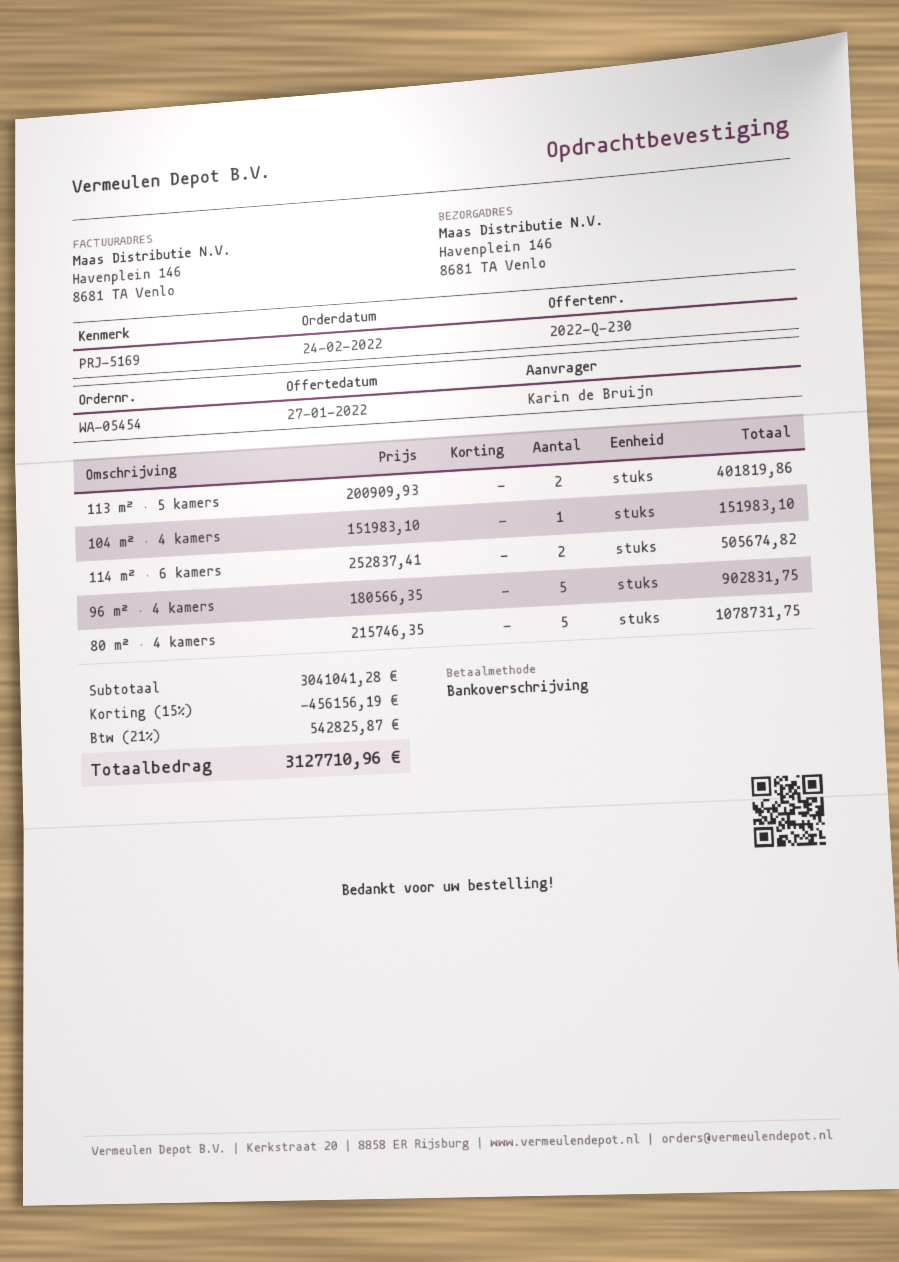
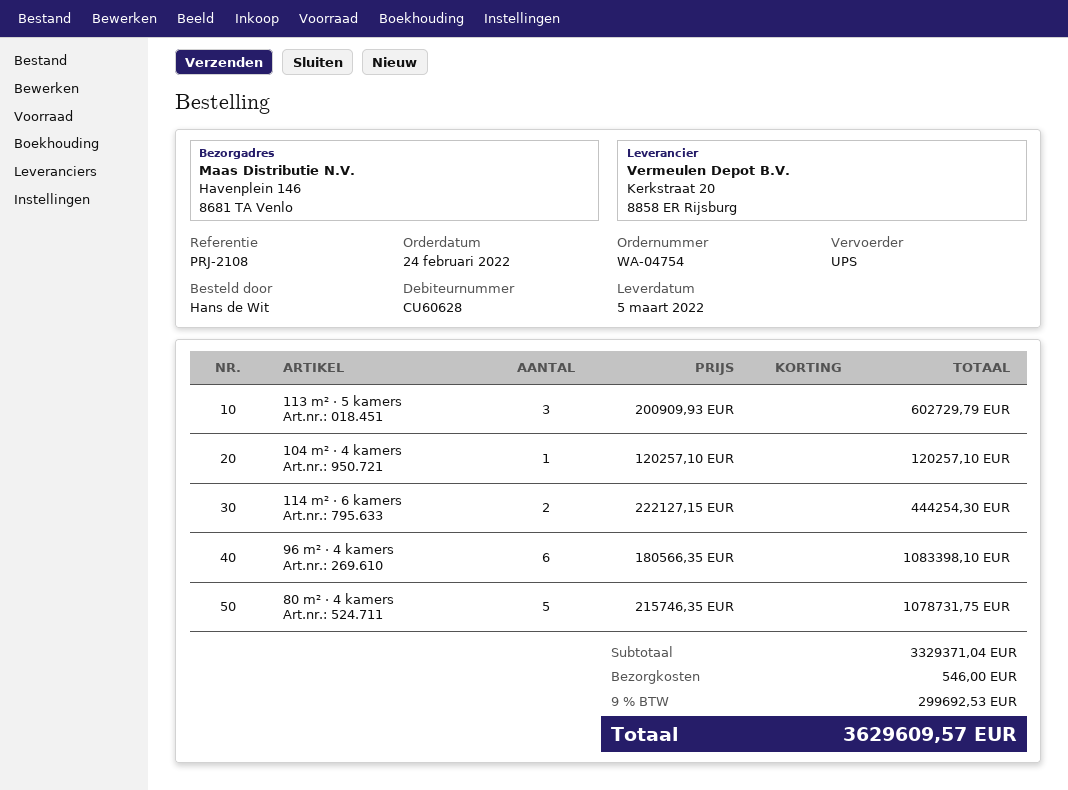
order number: WA-05454 -> WA-04754
reference: PRJ-5169 -> PRJ-2108
ordered by: Karin de Bruijn -> Hans de Wit
113 m² · 5 kamers: 2 x 200909.93 = 401819.86 -> 3 x 200909.93 = 602729.79
104 m² · 4 kamers: 1 x 151983.10 = 151983.10 -> 1 x 120257.10 = 120257.10
114 m² · 6 kamers: 2 x 252837.41 = 505674.82 -> 2 x 222127.15 = 444254.30
96 m² · 4 kamers: 5 x 180566.35 = 902831.75 -> 6 x 180566.35 = 1083398.10
subtotal: 3041041.28 -> 3329371.04
discount: 15% = 456156.19 -> none
shipping: none -> 546.00
tax: 21% = 542825.87 -> 9% = 299692.53
total: 3127710.96 -> 3629609.57

